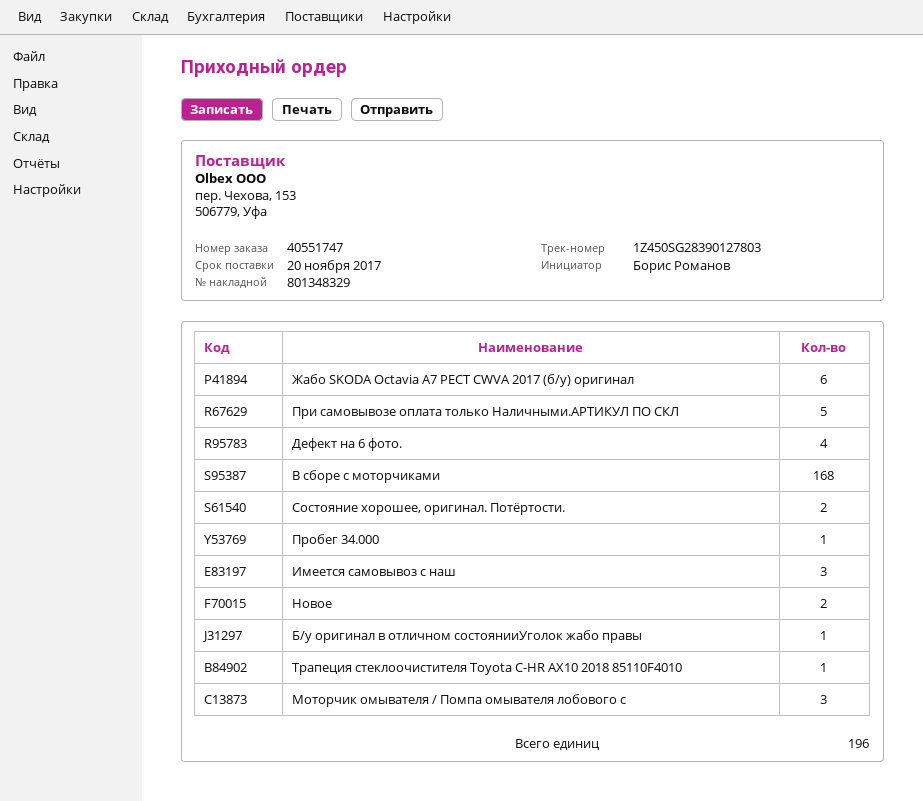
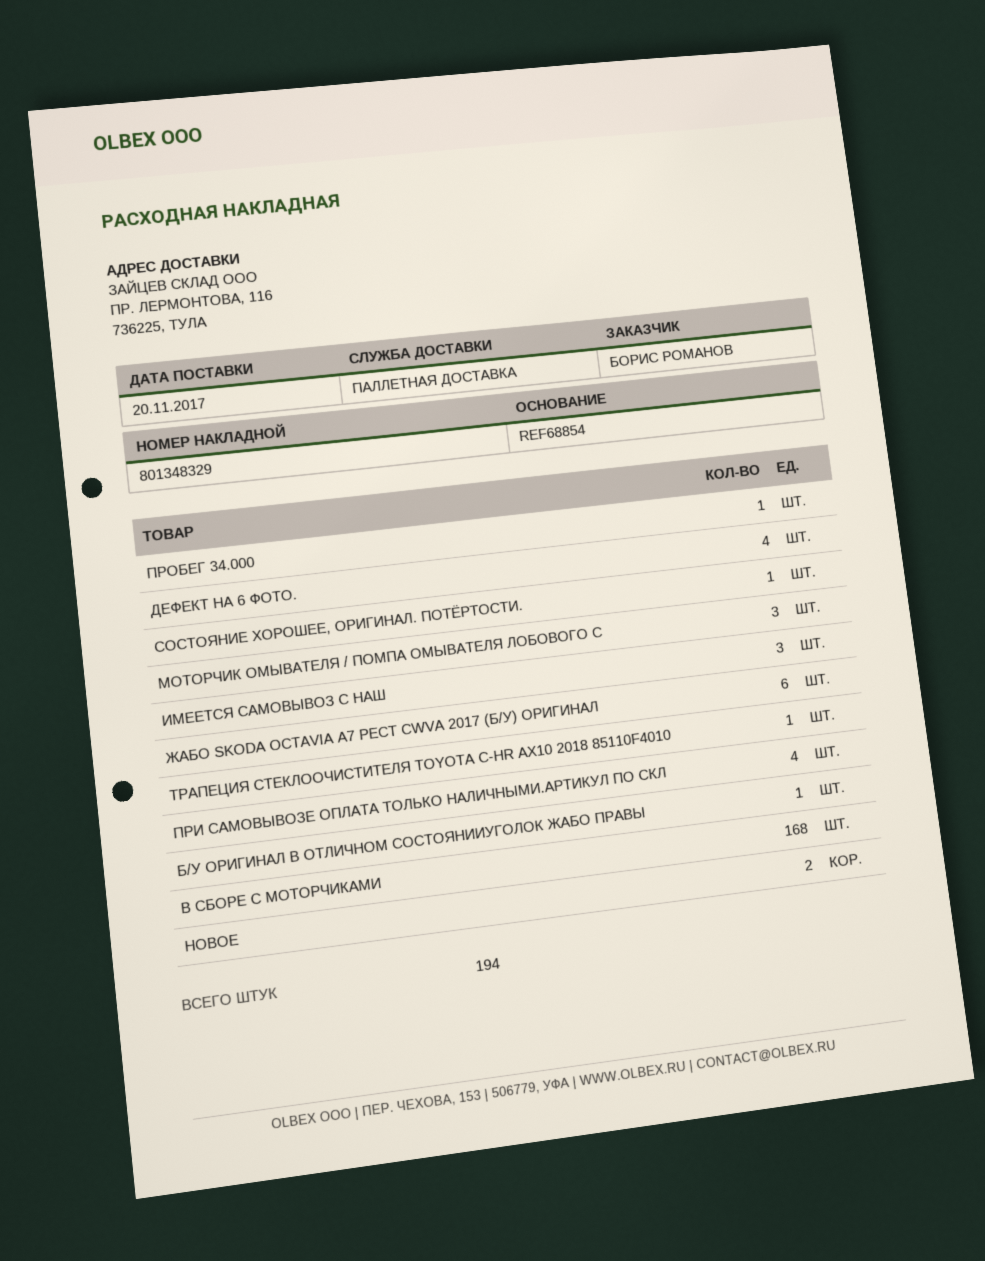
При самовывозе оплата только Наличными.АРТИКУЛ ПО СКЛ: 5 -> 4
Состояние хорошее, оригинал. Потёртости.: 2 -> 1
total quantity: 196 -> 194

